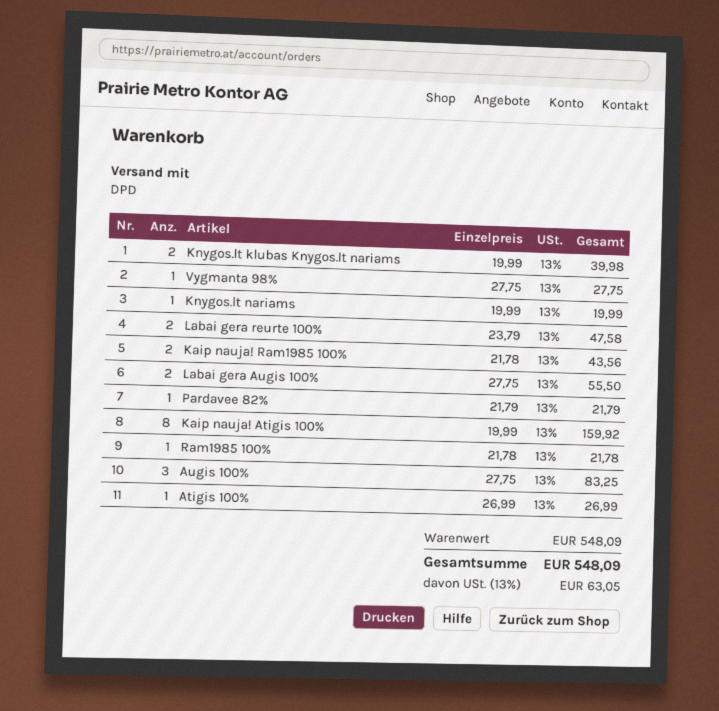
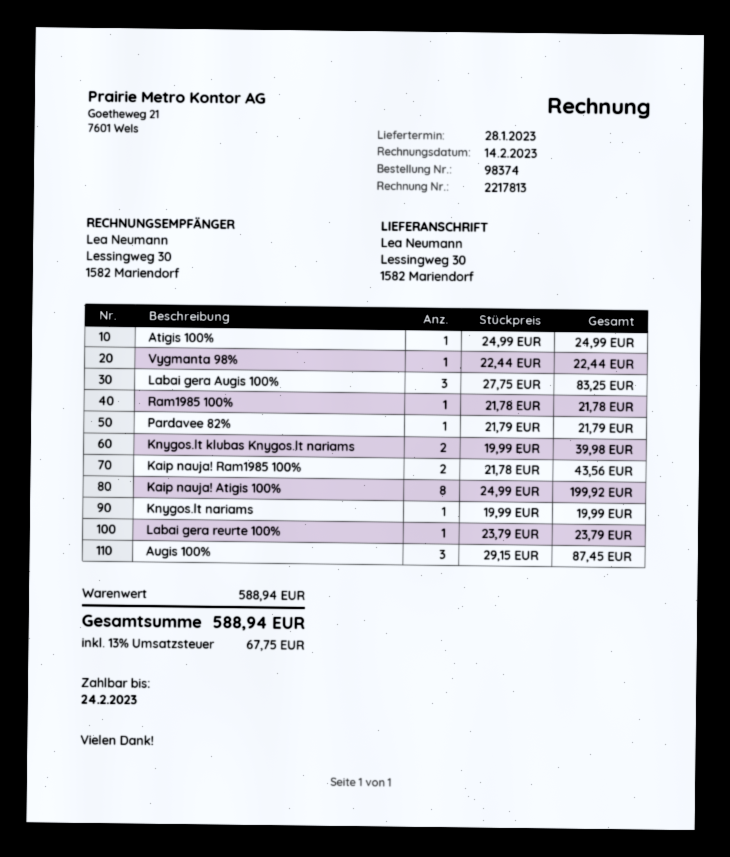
Vygmanta 98%: 1 x 27.75 = 27.75 -> 1 x 22.44 = 22.44
Labai gera reurte 100%: 2 x 23.79 = 47.58 -> 1 x 23.79 = 23.79
Labai gera Augis 100%: 2 x 27.75 = 55.50 -> 3 x 27.75 = 83.25
Kaip nauja! Atigis 100%: 8 x 19.99 = 159.92 -> 8 x 24.99 = 199.92
Augis 100%: 3 x 27.75 = 83.25 -> 3 x 29.15 = 87.45
Atigis 100%: 1 x 26.99 = 26.99 -> 1 x 24.99 = 24.99
subtotal: 548.09 -> 588.94
tax: 13% = 63.05 -> 13% = 67.75
total: 548.09 -> 588.94

